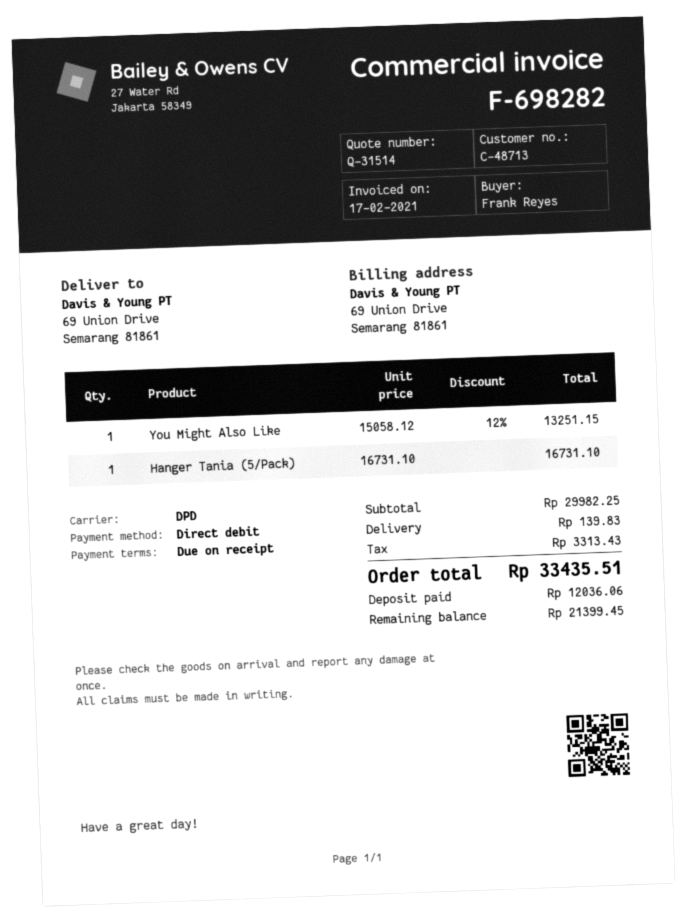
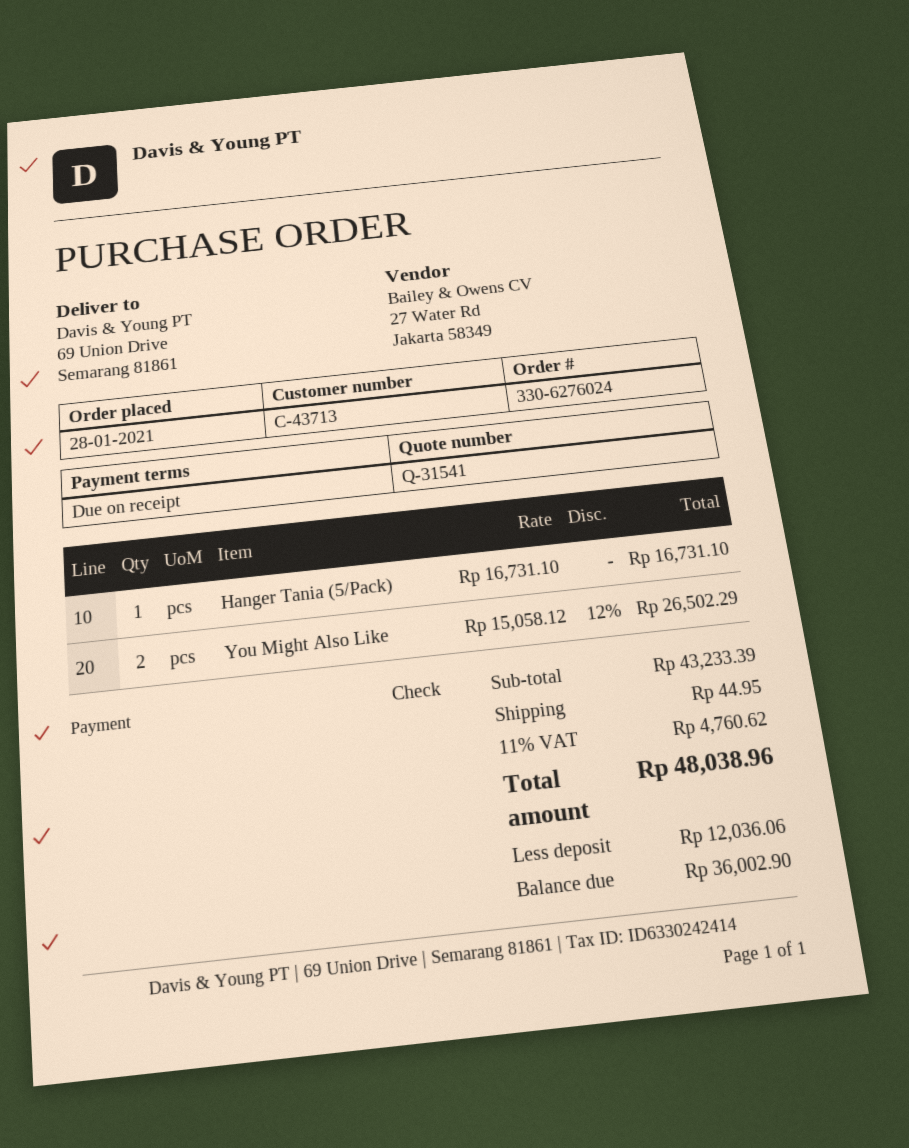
quote number: Q-31514 -> Q-31541
customer number: C-48713 -> C-43713
payment method: direct debit -> cheque
You Might Also Like: 1 x 15058.12 - 12% = 13251.15 -> 2 x 15058.12 - 12% = 26502.29
subtotal: 29982.25 -> 43233.39
shipping: 139.83 -> 44.95
tax: 3313.43 -> 4760.62
total: 33435.51 -> 48038.96
balance: 21399.45 -> 36002.90

